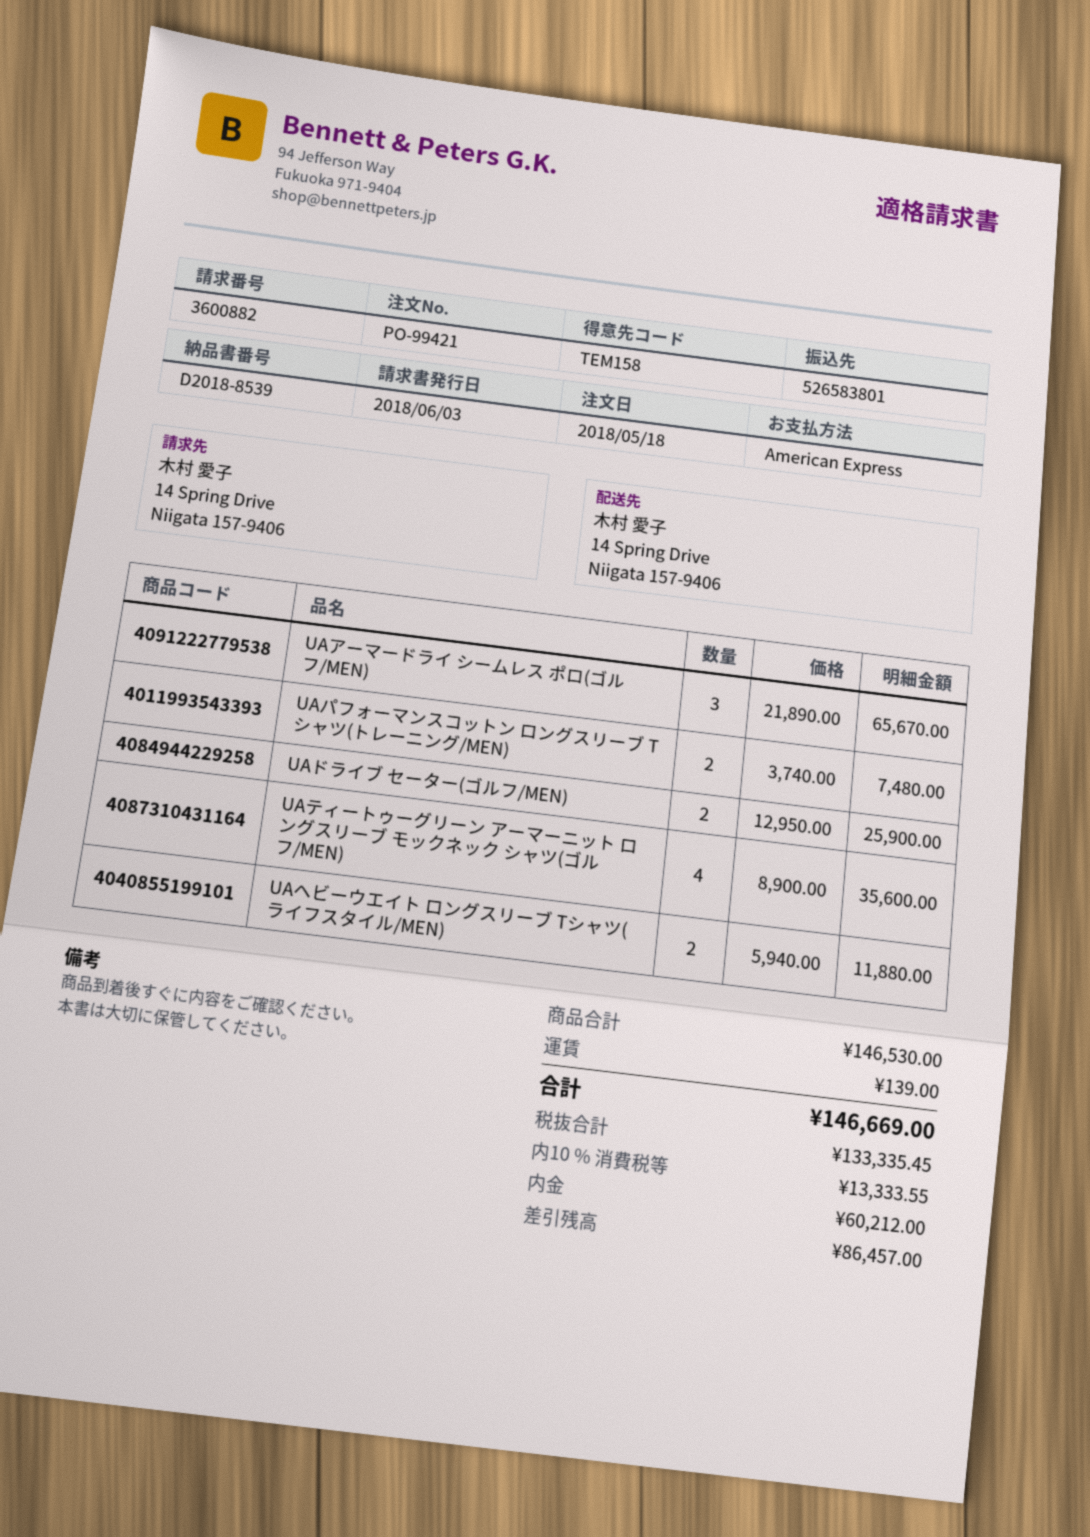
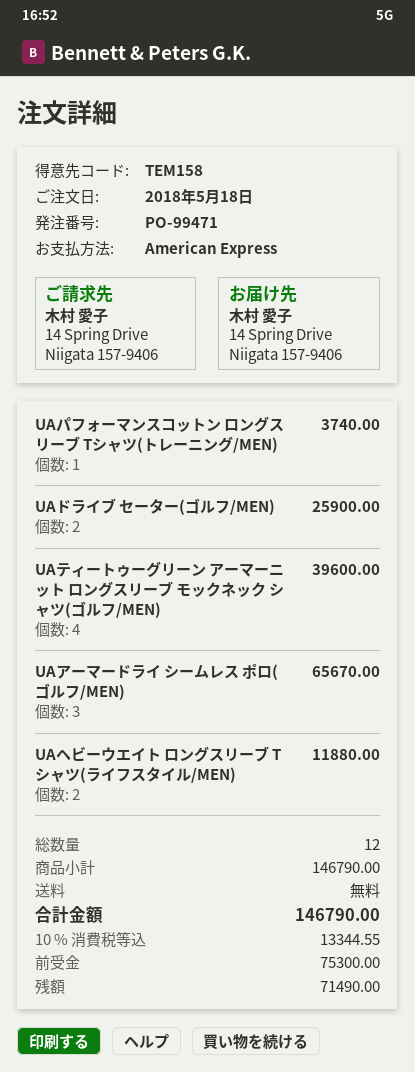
order number: PO-99421 -> PO-99471
UAパフォーマンスコットン ロングスリーブ Tシャツ(トレーニング/MEN): 2 for 7480.00 -> 1 for 3740.00
UAティートゥーグリーン アーマーニット ロングスリーブ モックネック シャツ(ゴルフ/MEN): 4 for 35600.00 -> 4 for 39600.00
subtotal: 146530.00 -> 146790.00
shipping: 139.00 -> 0.00
tax: 10% = 13333.55 -> 10% = 13344.55
total: 146669.00 -> 146790.00
deposit: 60212.00 -> 75300.00
balance: 86457.00 -> 71490.00

